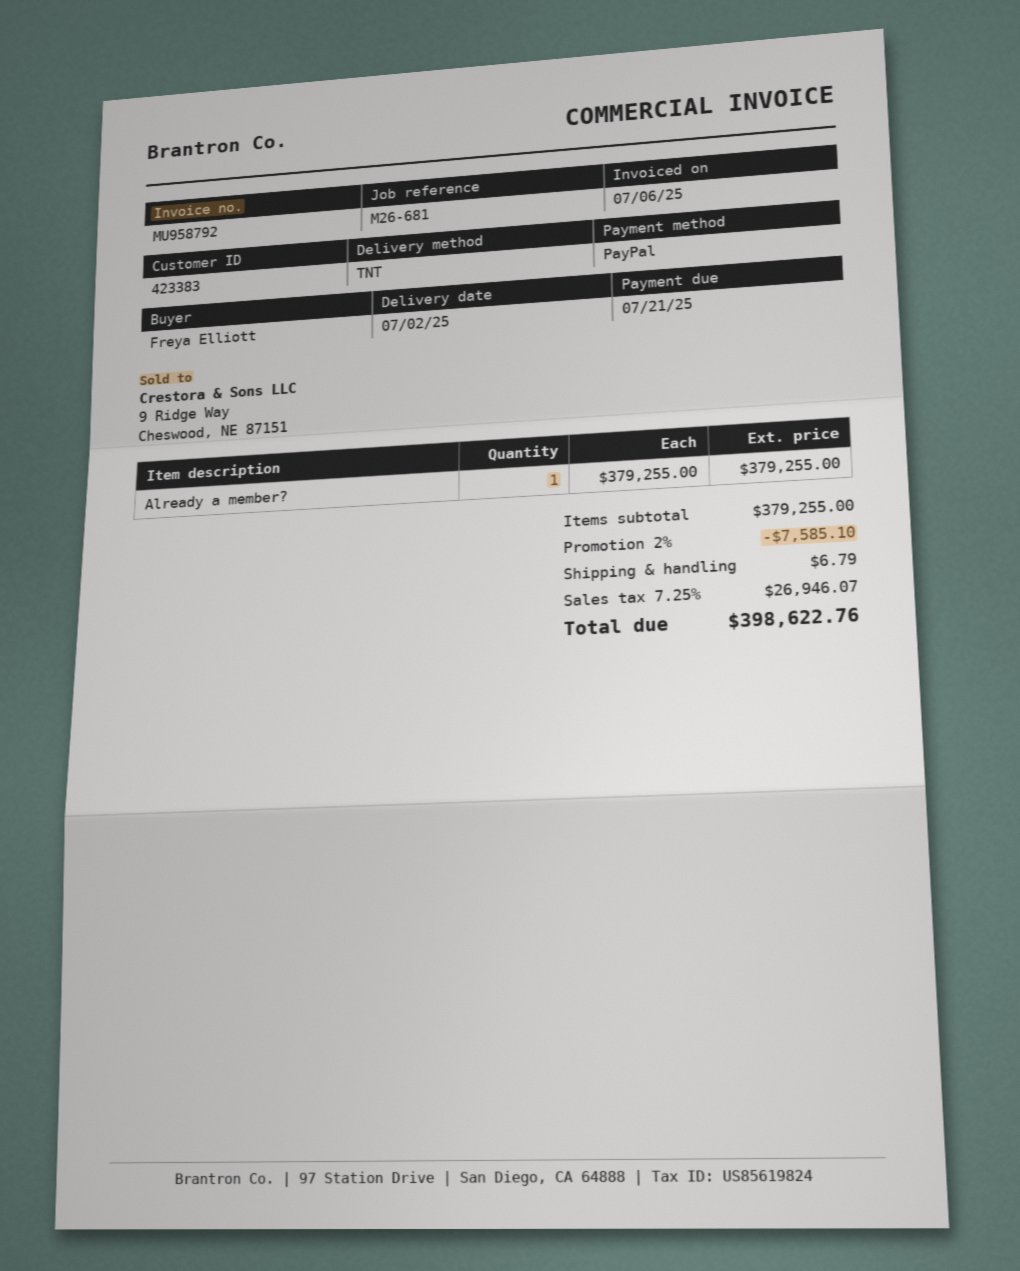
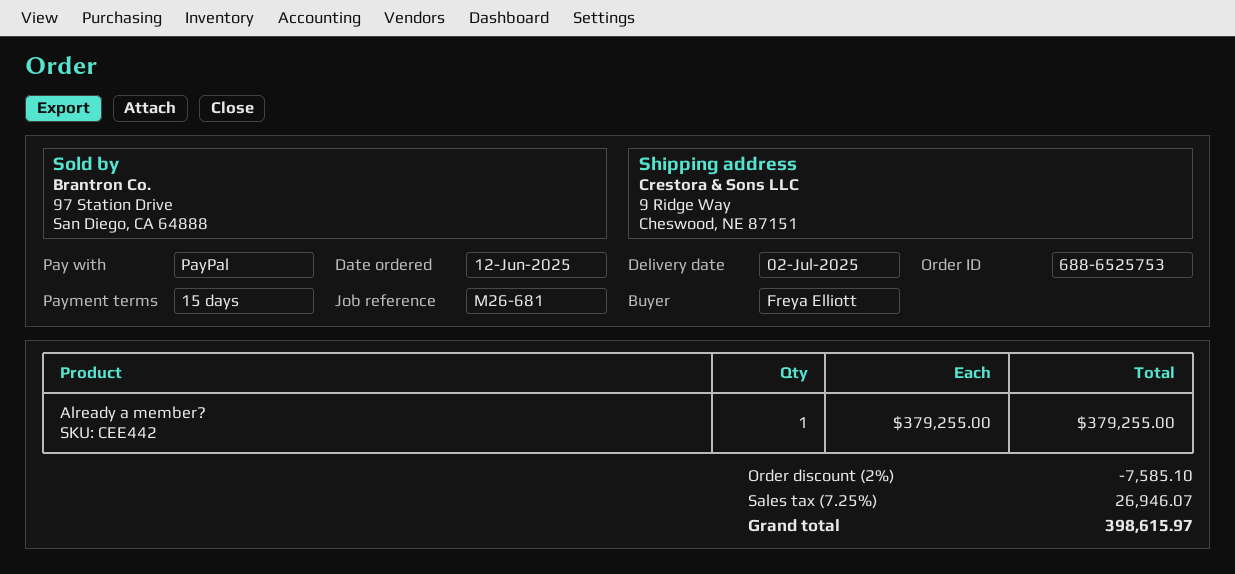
shipping: 6.79 -> none
total: 398622.76 -> 398615.97

